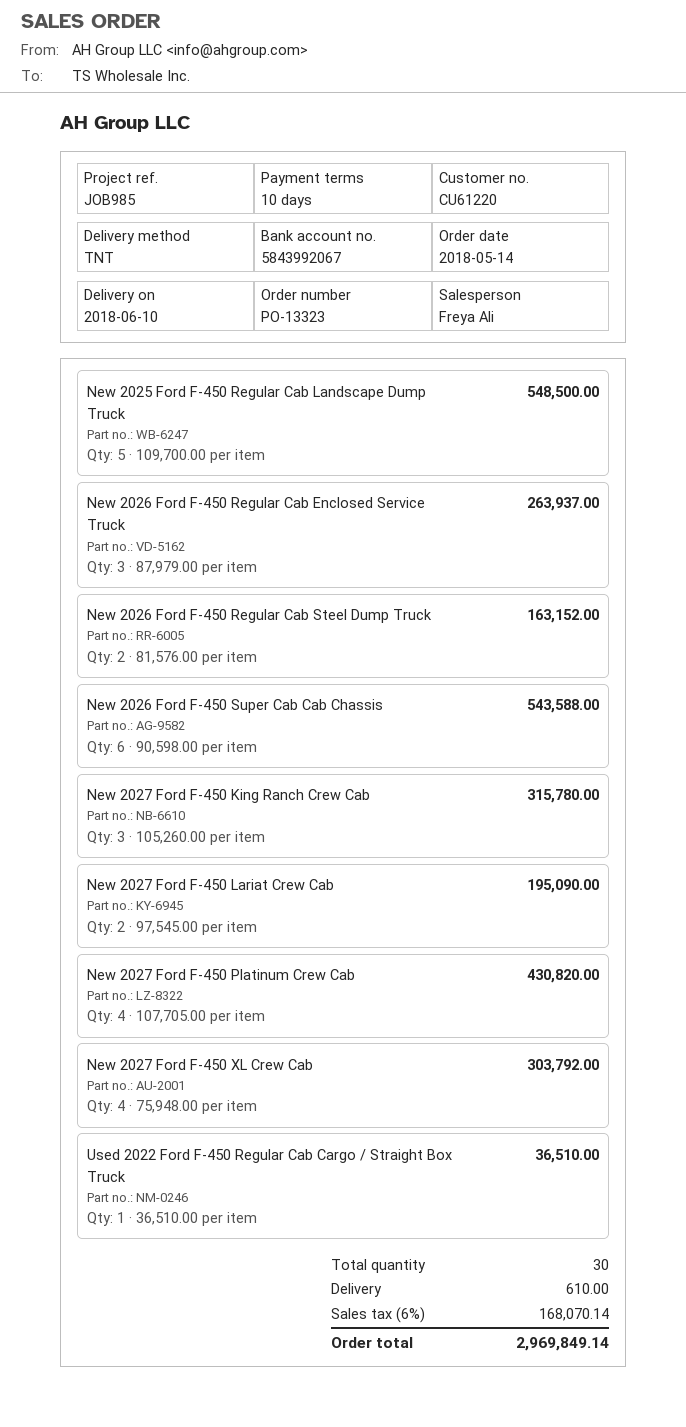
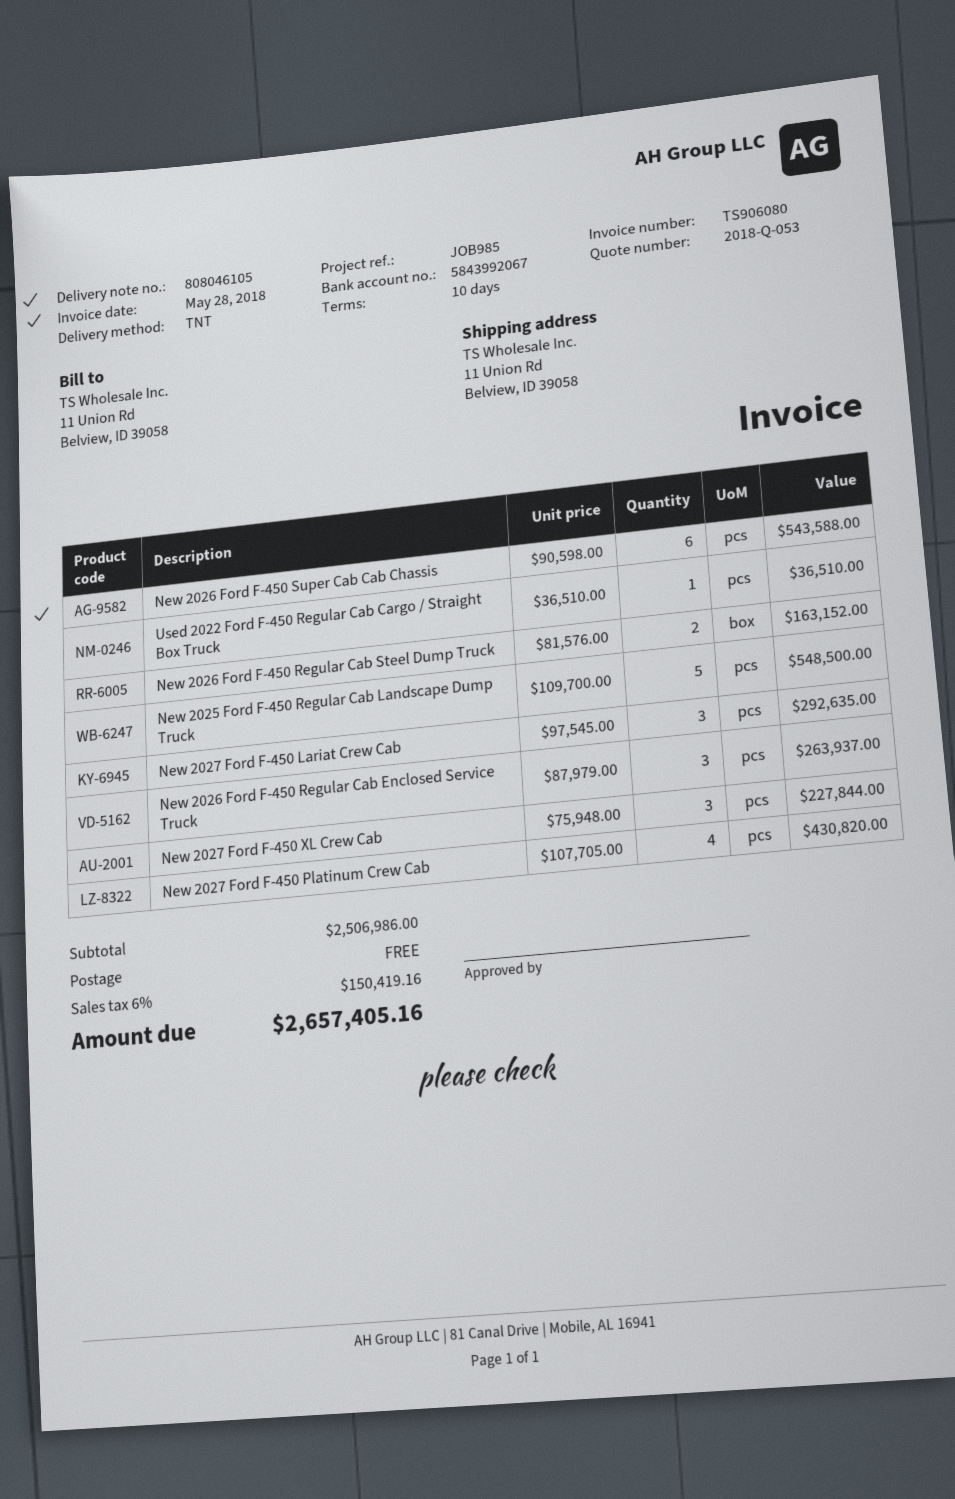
New 2027 Ford F-450 King Ranch Crew Cab: 3 x 105260.00 = 315780.00 -> none
New 2027 Ford F-450 Lariat Crew Cab: 2 x 97545.00 = 195090.00 -> 3 x 97545.00 = 292635.00
New 2027 Ford F-450 XL Crew Cab: 4 x 75948.00 = 303792.00 -> 3 x 75948.00 = 227844.00
shipping: 610.00 -> 0.00
tax: 6% = 168070.14 -> 6% = 150419.16
total: 2969849.14 -> 2657405.16

